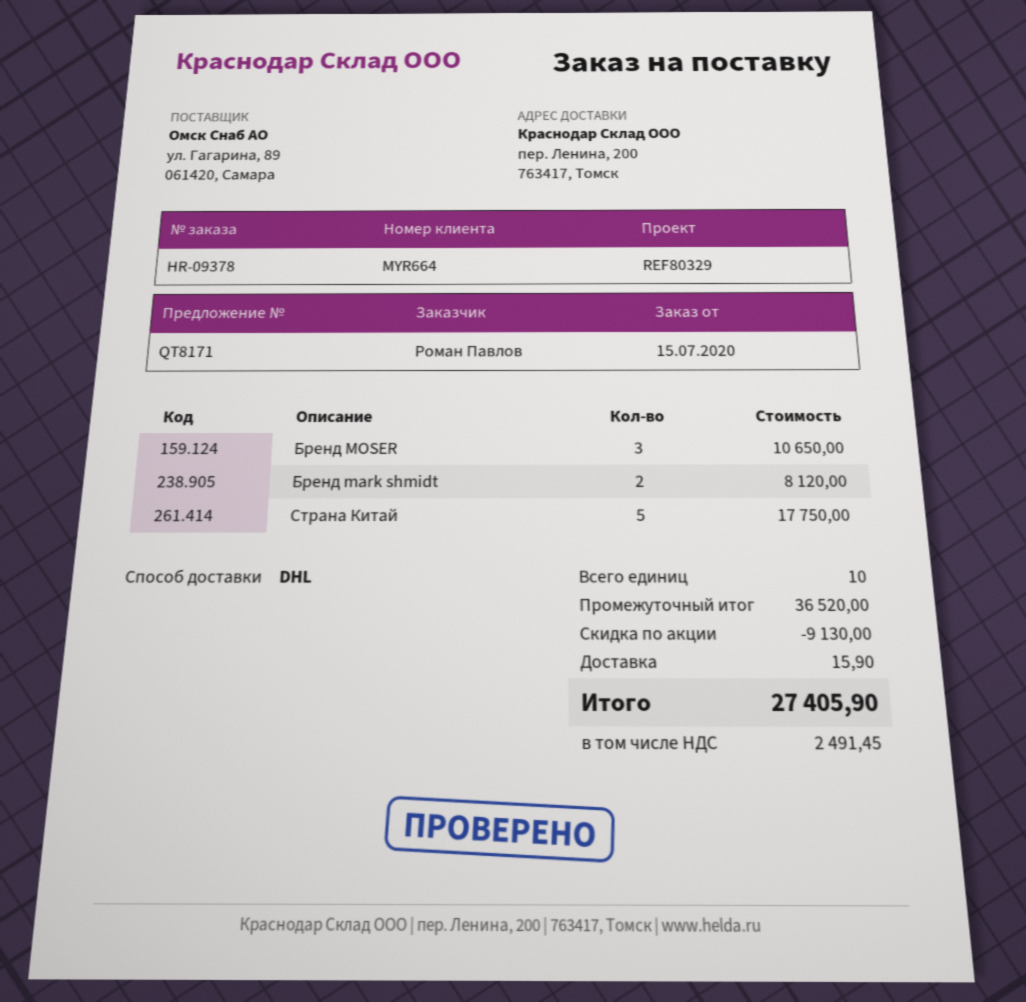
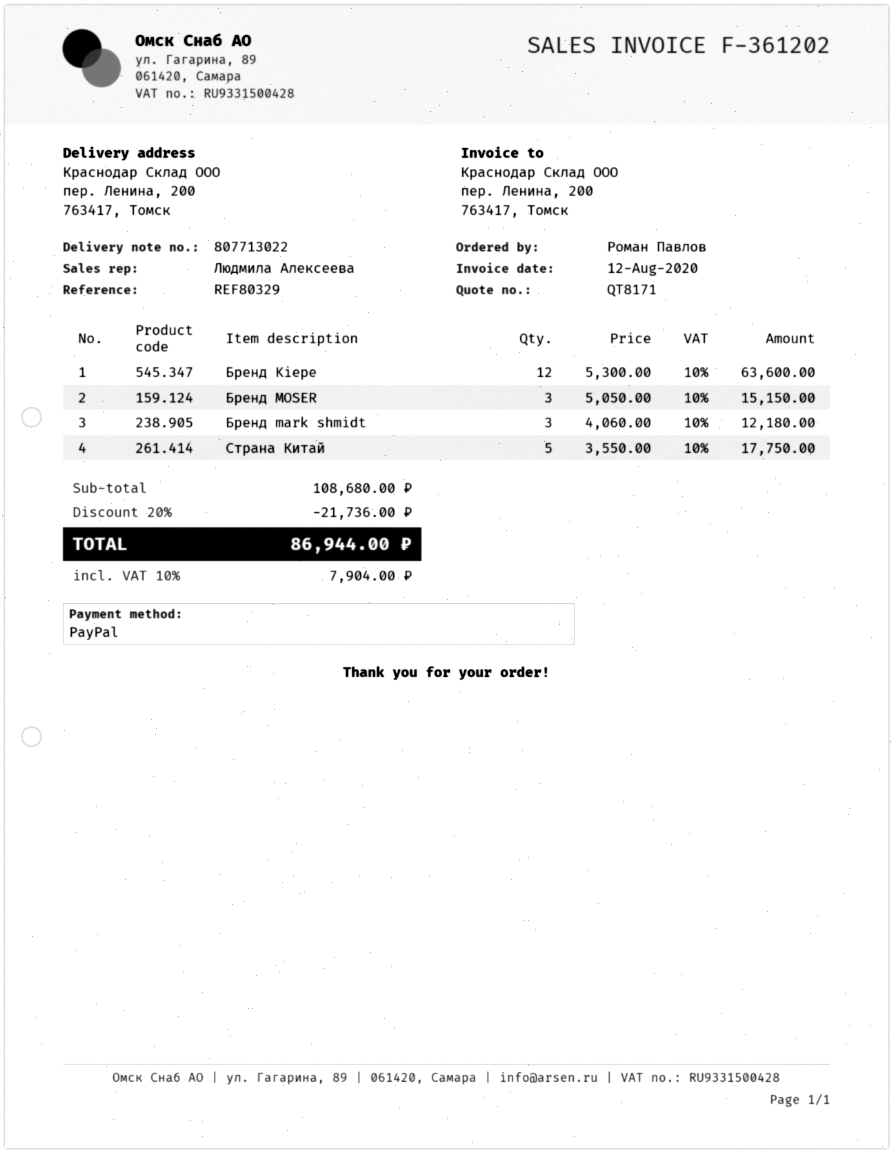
Бренд MOSER: 3 for 10650.00 -> 3 for 15150.00
Бренд mark shmidt: 2 for 8120.00 -> 3 for 12180.00
Бренд Kiepe: none -> 12 for 63600.00
subtotal: 36520.00 -> 108680.00
discount: 9130.00 -> 21736.00
shipping: 15.90 -> none
tax: 2491.45 -> 7904.00
total: 27405.90 -> 86944.00

